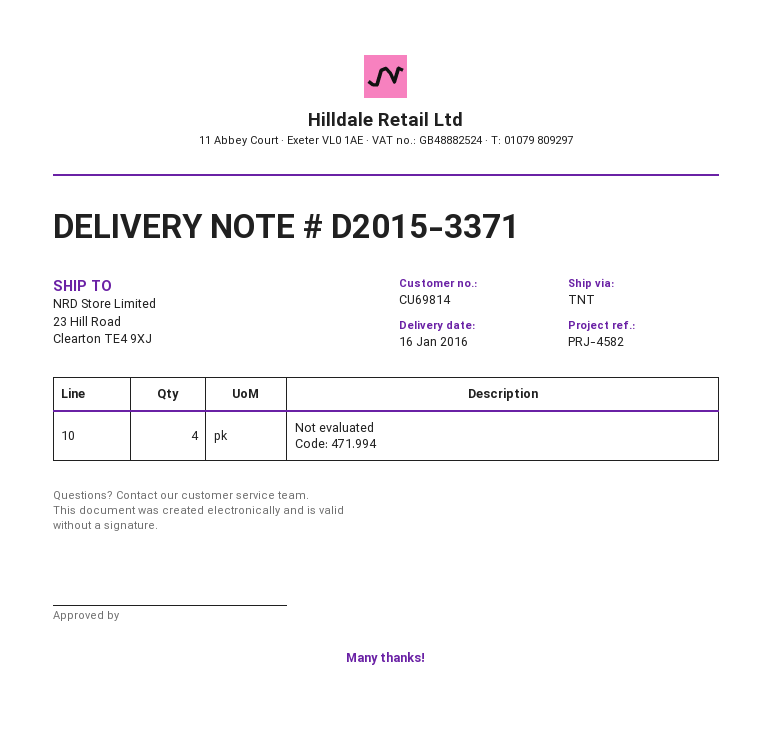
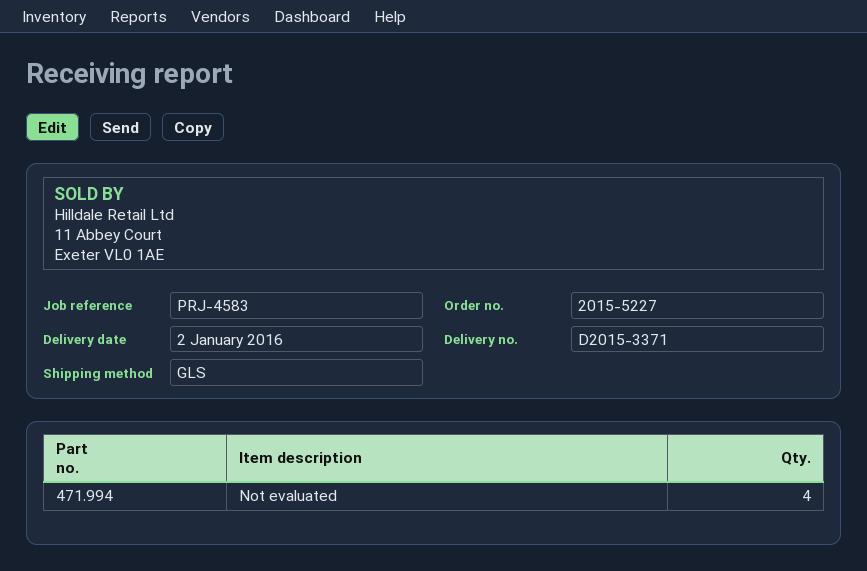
delivery date: 2016-01-16 -> 2016-01-02
reference: PRJ-4582 -> PRJ-4583
shipping method: TNT -> GLS

